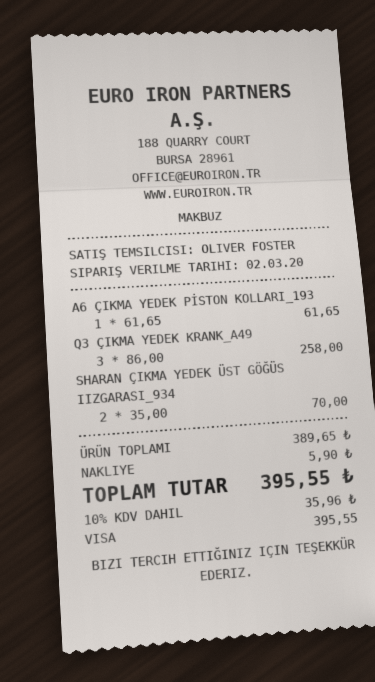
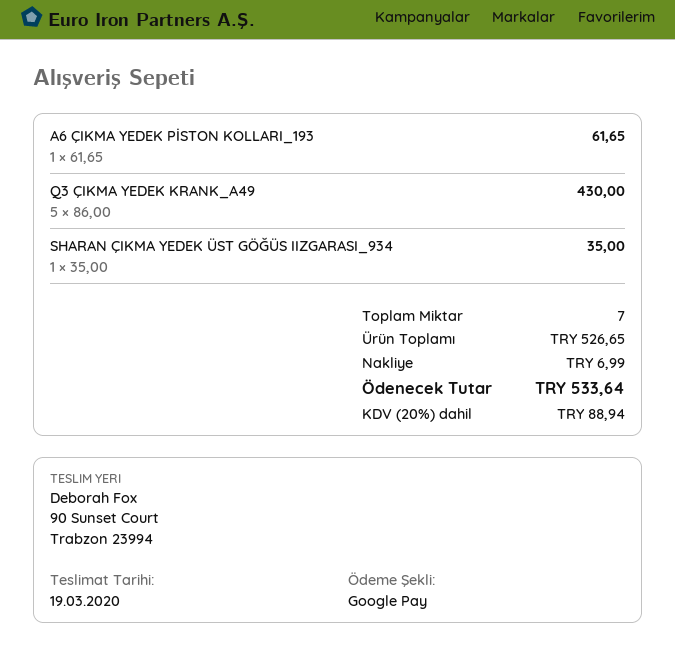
payment method: Visa -> Google Pay
Q3 ÇIKMA YEDEK KRANK_A49: 3 x 86.00 = 258.00 -> 5 x 86.00 = 430.00
SHARAN ÇIKMA YEDEK ÜST GÖĞÜS IIZGARASI_934: 2 x 35.00 = 70.00 -> 1 x 35.00 = 35.00
subtotal: 389.65 -> 526.65
shipping: 5.90 -> 6.99
tax: 10% = 35.96 -> 20% = 88.94
total: 395.55 -> 533.64

